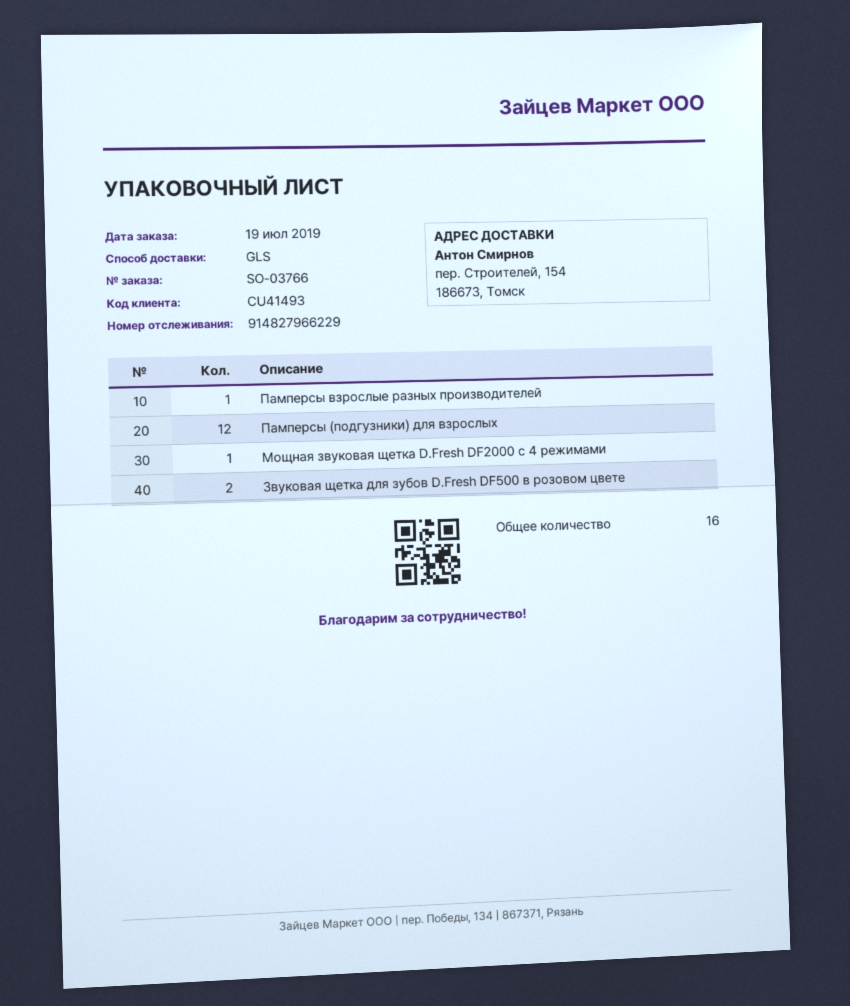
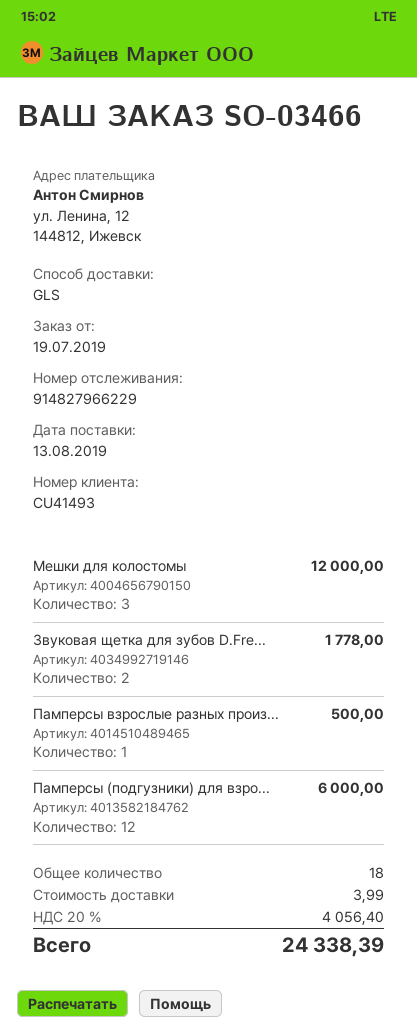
order number: SO-03766 -> SO-03466
Мощная звуковая щетка D.Fresh DF2000 с 4 режимами: 1 -> none
Мешки для колостомы: none -> 3
total quantity: 16 -> 18

